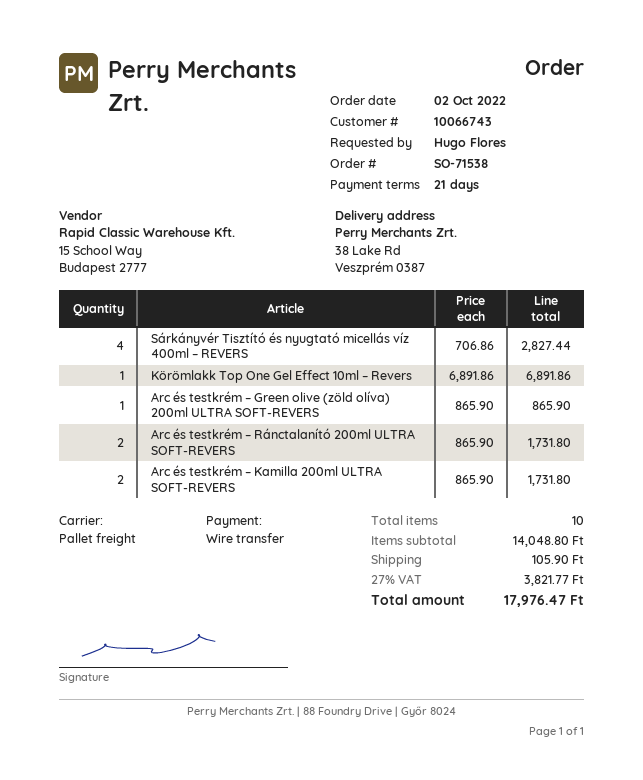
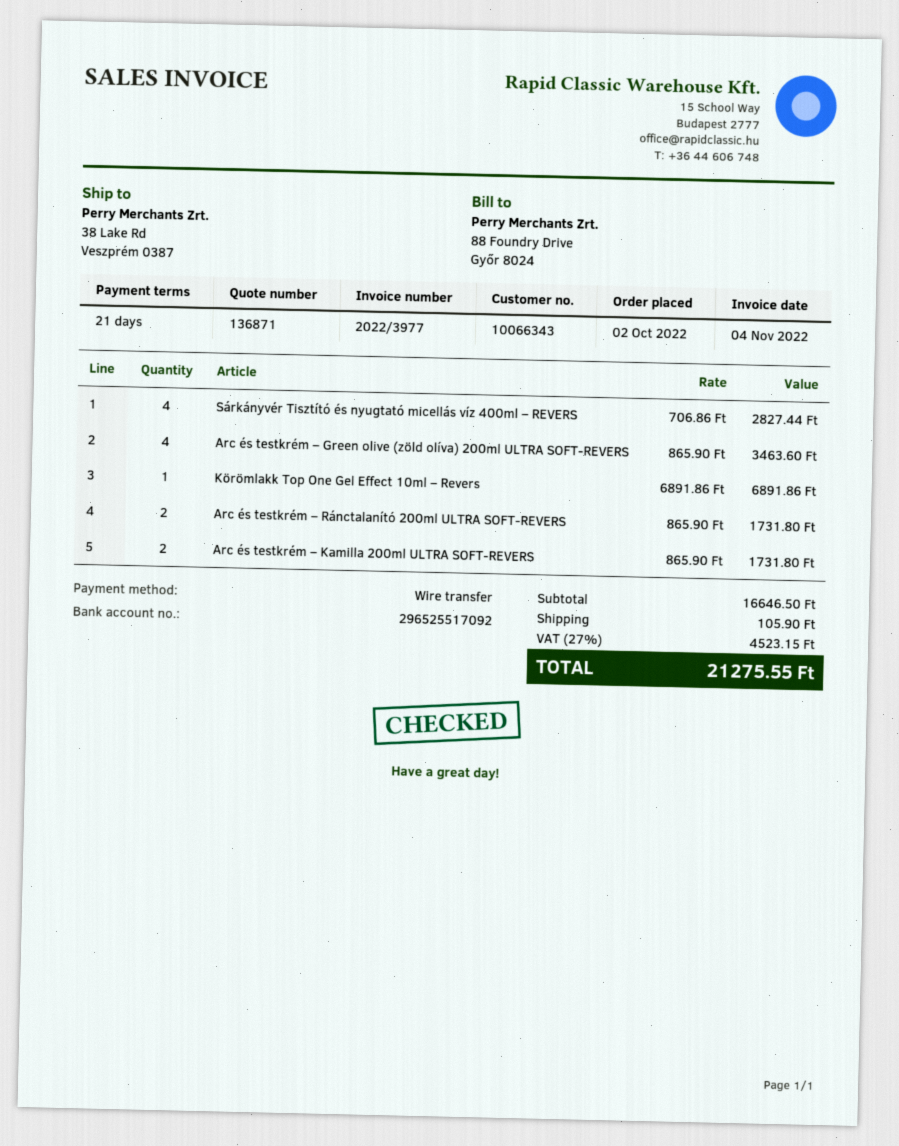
customer number: 10066743 -> 10066343
Arc és testkrém – Green olive (zöld olíva) 200ml ULTRA SOFT-REVERS: 1 x 865.90 = 865.90 -> 4 x 865.90 = 3463.60
subtotal: 14048.80 -> 16646.50
tax: 27% = 3821.77 -> 27% = 4523.15
total: 17976.47 -> 21275.55

